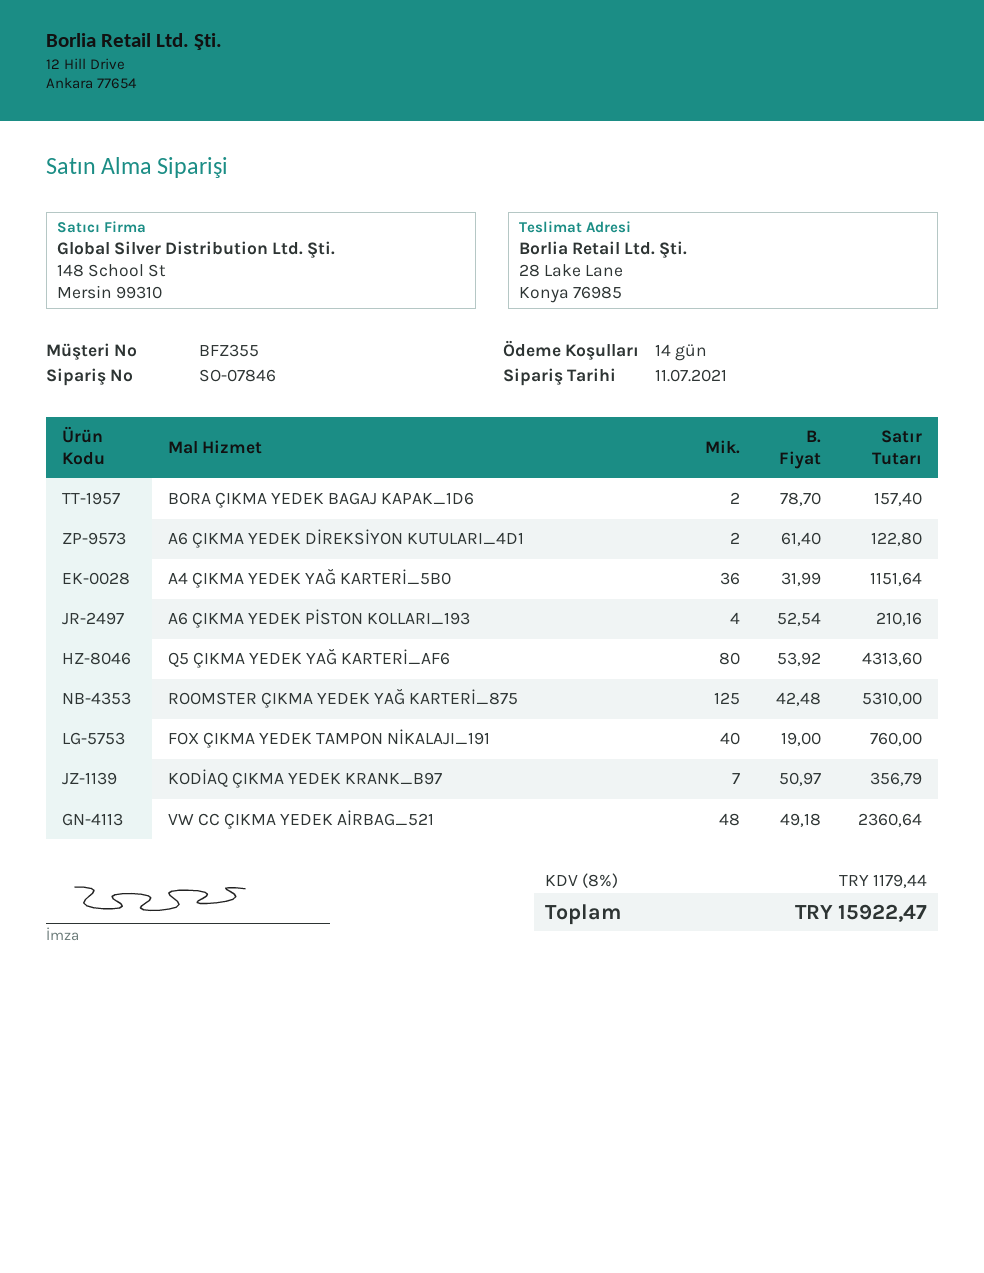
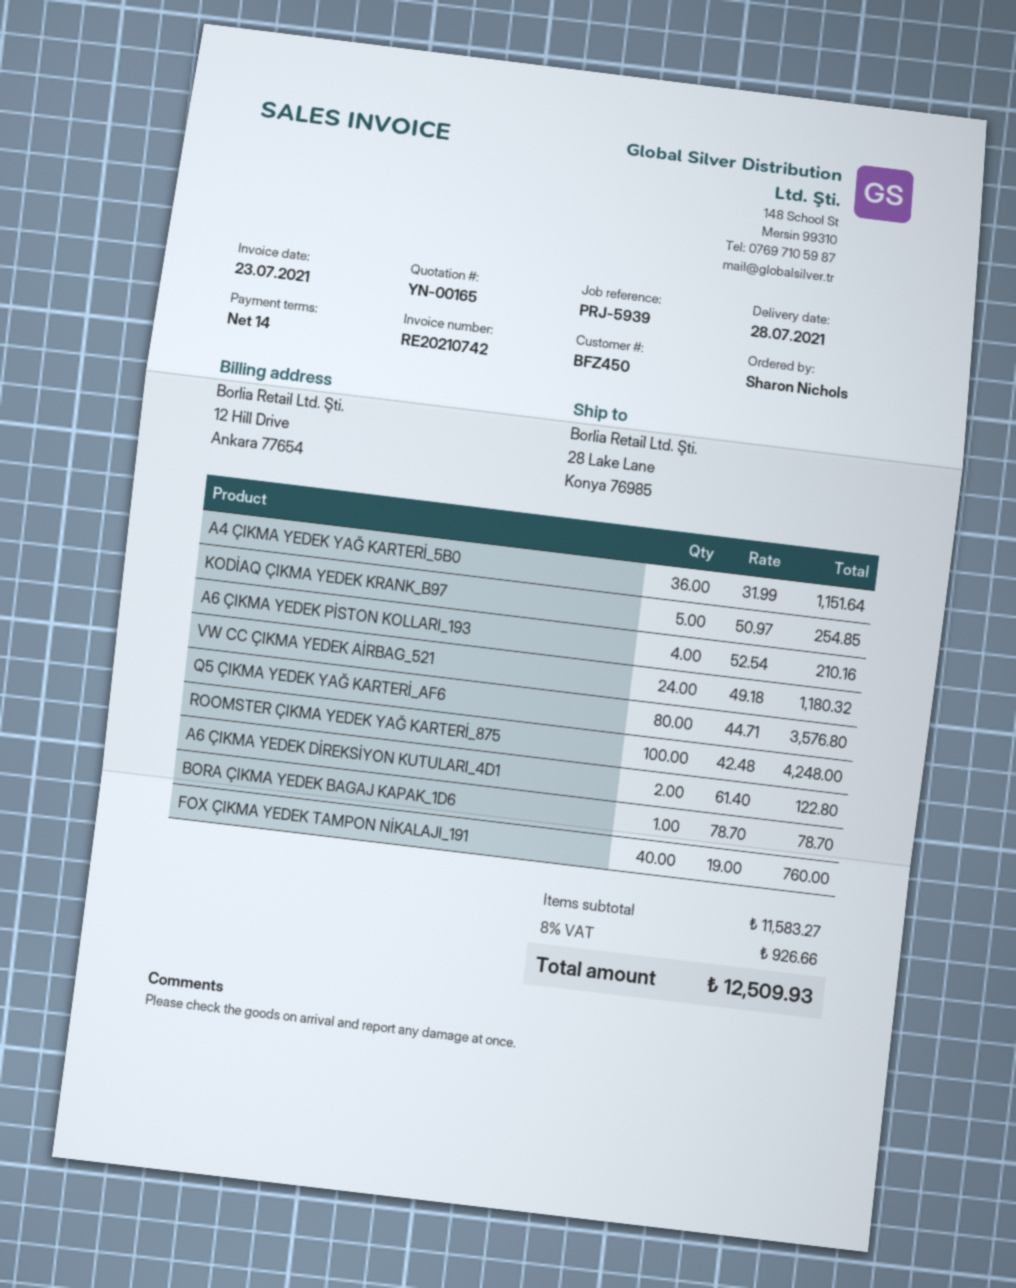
customer number: BFZ355 -> BFZ450
BORA ÇIKMA YEDEK BAGAJ KAPAK_1D6: 2 x 78.70 = 157.40 -> 1 x 78.70 = 78.70
Q5 ÇIKMA YEDEK YAĞ KARTERİ_AF6: 80 x 53.92 = 4313.60 -> 80 x 44.71 = 3576.80
ROOMSTER ÇIKMA YEDEK YAĞ KARTERİ_875: 125 x 42.48 = 5310.00 -> 100 x 42.48 = 4248.00
KODİAQ ÇIKMA YEDEK KRANK_B97: 7 x 50.97 = 356.79 -> 5 x 50.97 = 254.85
VW CC ÇIKMA YEDEK AİRBAG_521: 48 x 49.18 = 2360.64 -> 24 x 49.18 = 1180.32
tax: 8% = 1179.44 -> 8% = 926.66
total: 15922.47 -> 12509.93

